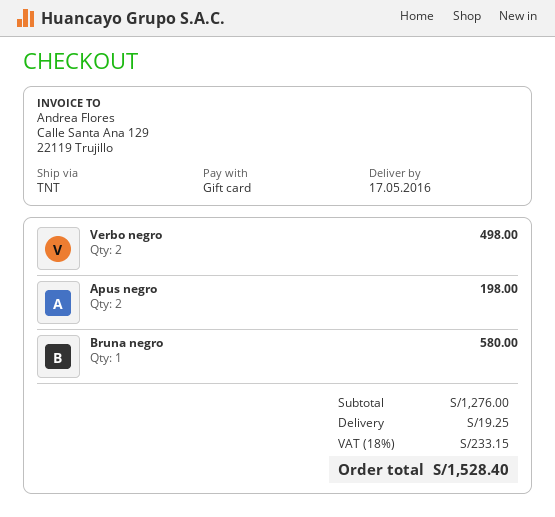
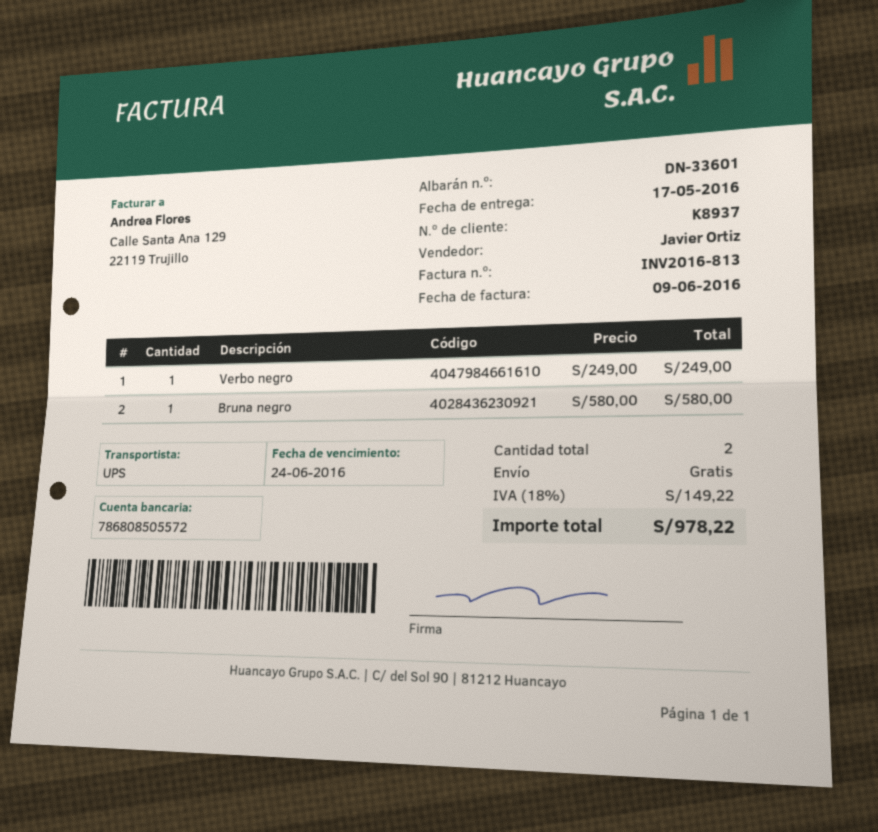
shipping method: TNT -> UPS
Verbo negro: 2 for 498.00 -> 1 for 249.00
Apus negro: 2 for 198.00 -> none
shipping: 19.25 -> 0.00
tax: 18% = 233.15 -> 18% = 149.22
total: 1528.40 -> 978.22

